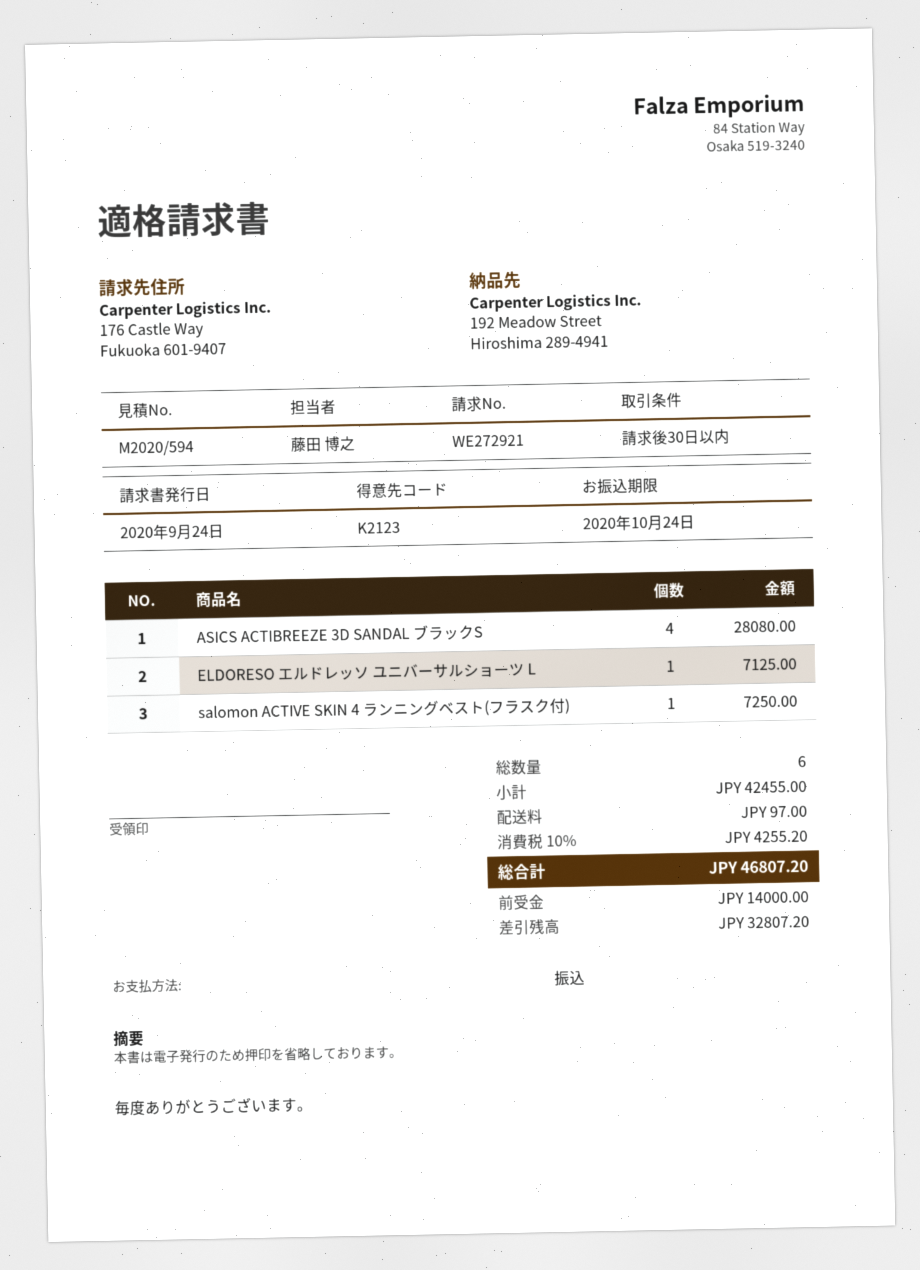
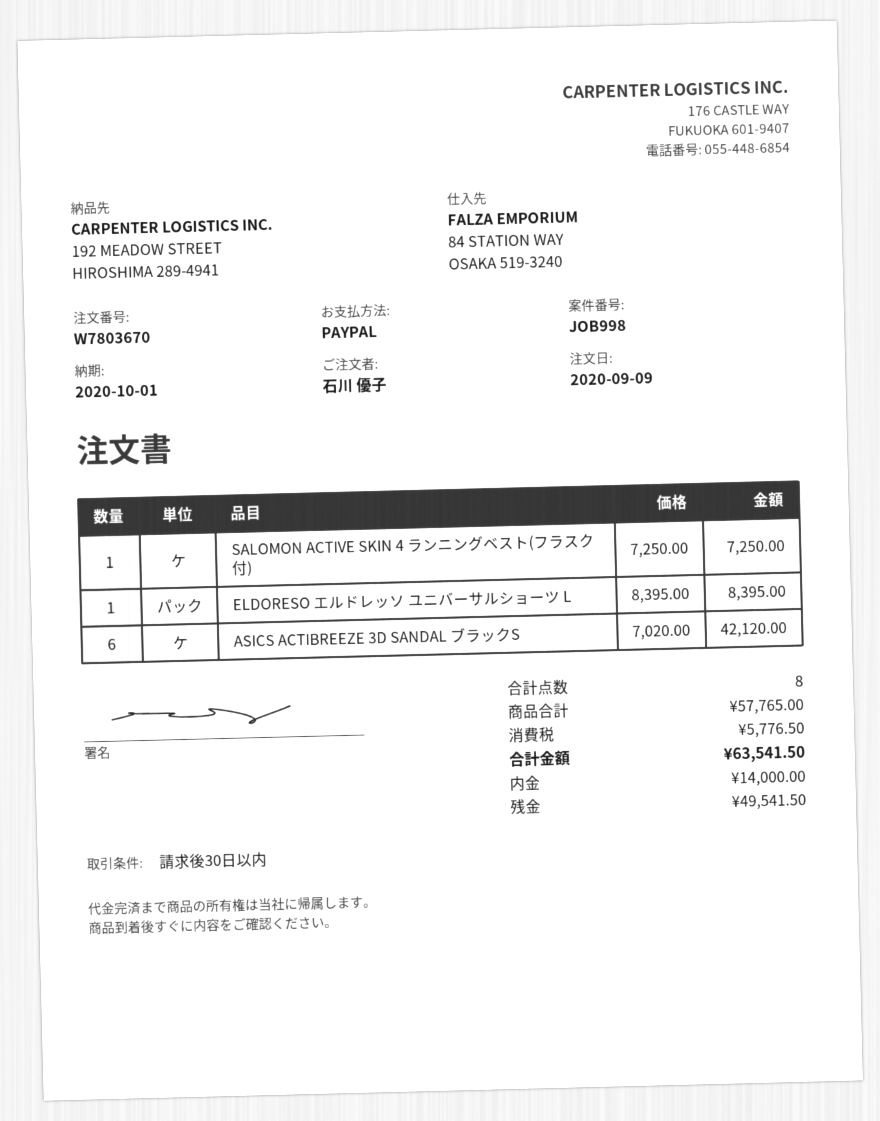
payment method: bank transfer -> PayPal
ASICS ACTIBREEZE 3D SANDAL ブラックS: 4 for 28080.00 -> 6 for 42120.00
ELDORESO エルドレッソ ユニバーサルショーツ L: 1 for 7125.00 -> 1 for 8395.00
total quantity: 6 -> 8
subtotal: 42455.00 -> 57765.00
shipping: 97.00 -> none
tax: 4255.20 -> 5776.50
total: 46807.20 -> 63541.50
balance: 32807.20 -> 49541.50

